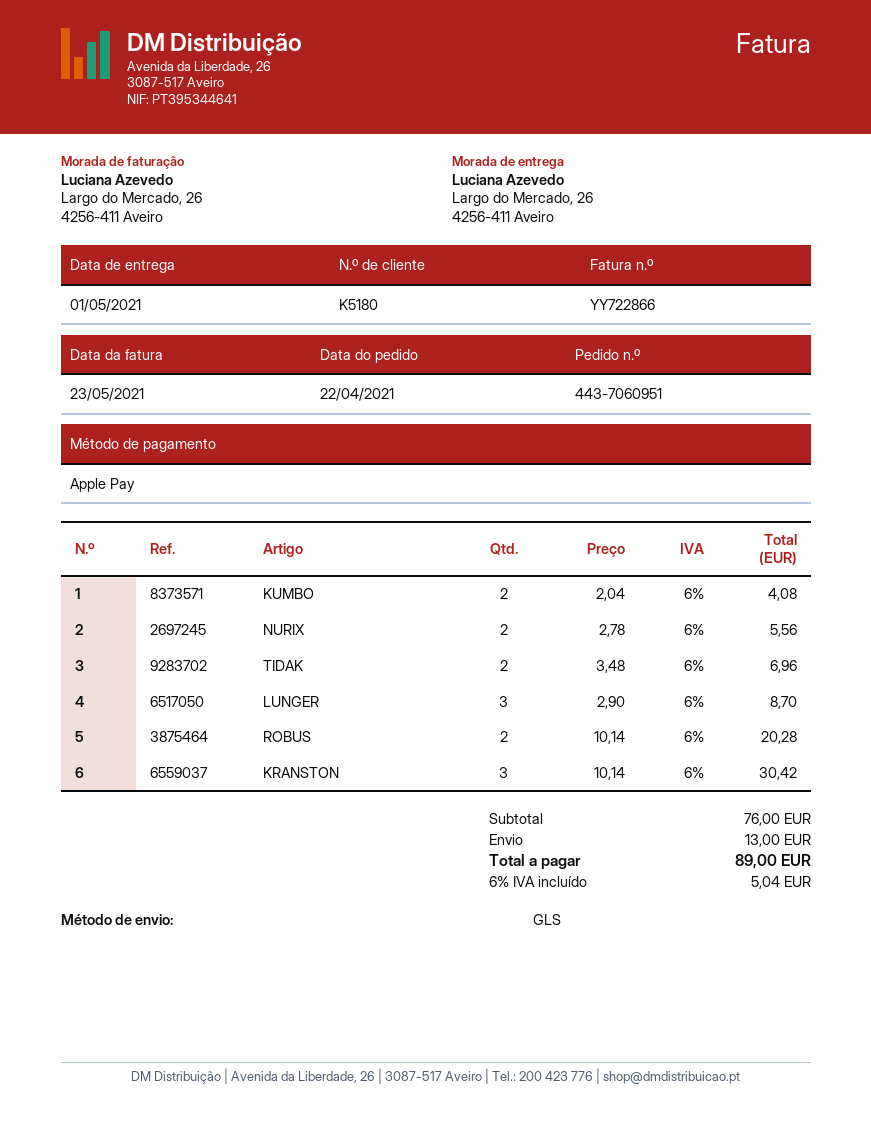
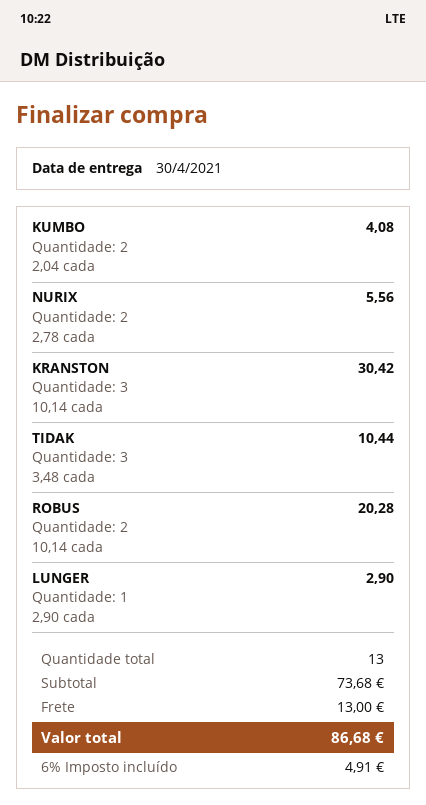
delivery date: 2021-05-01 -> 2021-04-30
TIDAK: 2 x 3.48 = 6.96 -> 3 x 3.48 = 10.44
LUNGER: 3 x 2.90 = 8.70 -> 1 x 2.90 = 2.90
subtotal: 76.00 -> 73.68
tax: 6% = 5.04 -> 6% = 4.91
total: 89.00 -> 86.68

